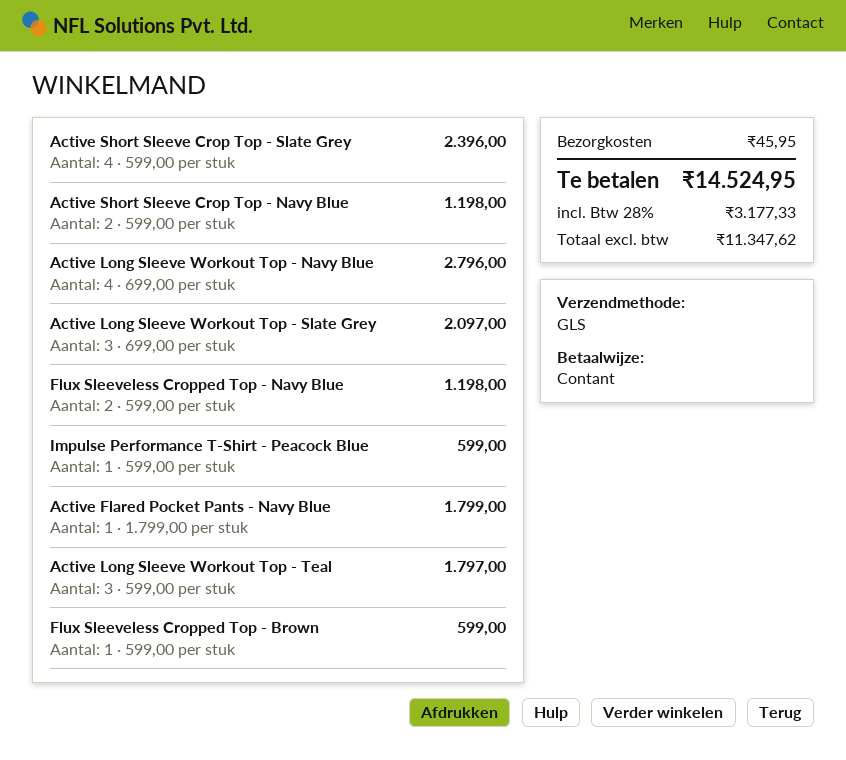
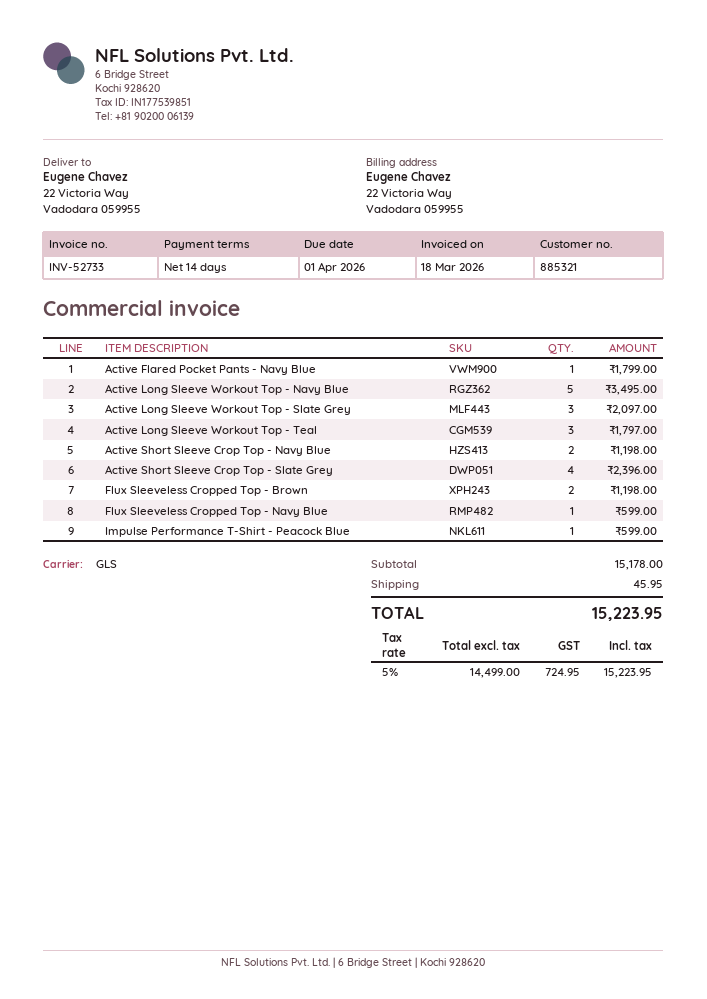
Active Long Sleeve Workout Top - Navy Blue: 4 for 2796.00 -> 5 for 3495.00
Flux Sleeveless Cropped Top - Navy Blue: 2 for 1198.00 -> 1 for 599.00
Flux Sleeveless Cropped Top - Brown: 1 for 599.00 -> 2 for 1198.00
net: 11347.62 -> 14499.00
tax: 28% = 3177.33 -> 5% = 724.95
total: 14524.95 -> 15223.95

